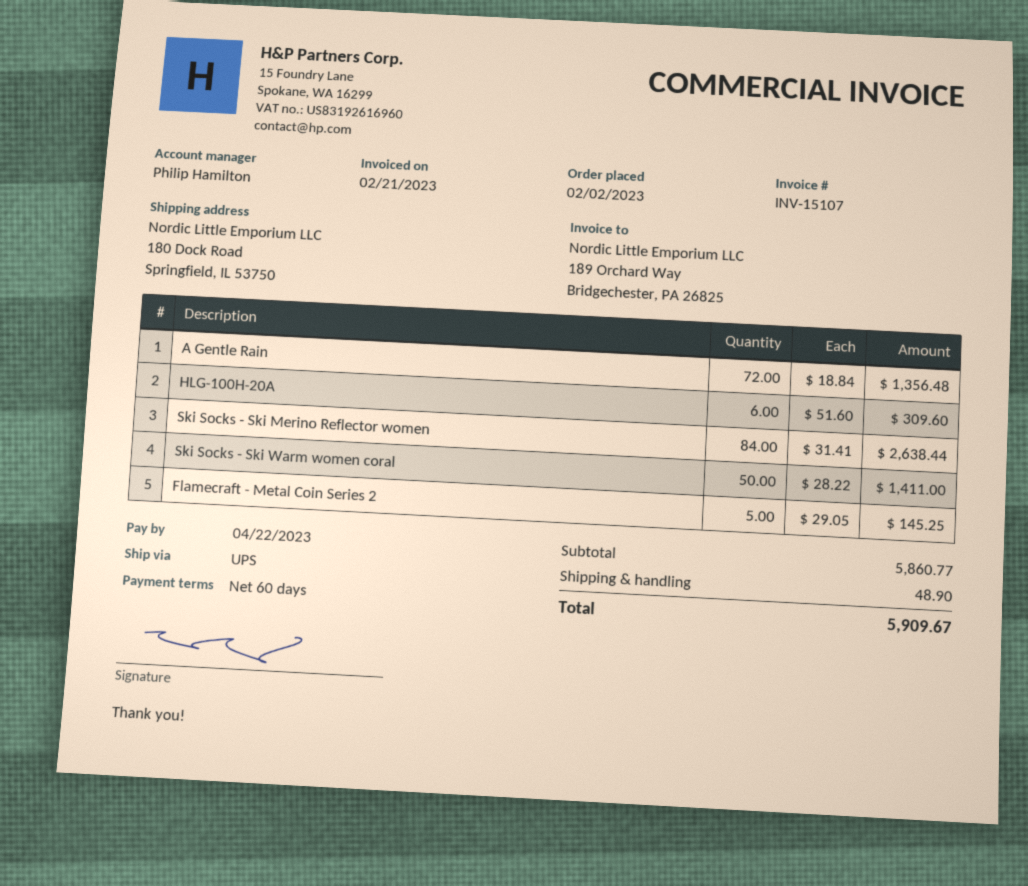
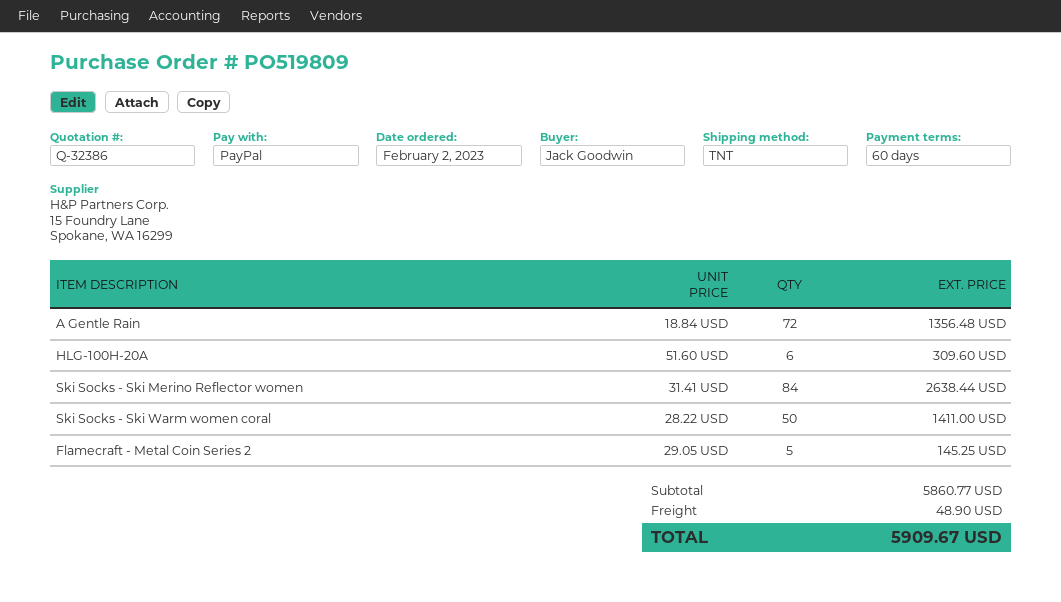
shipping method: UPS -> TNT

